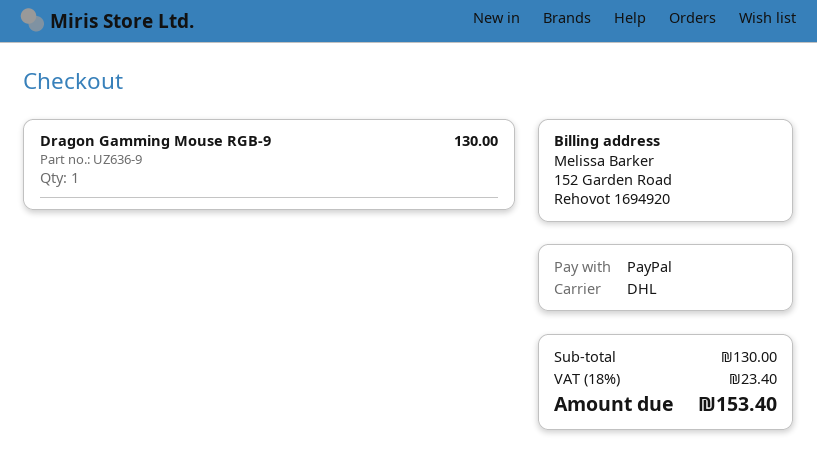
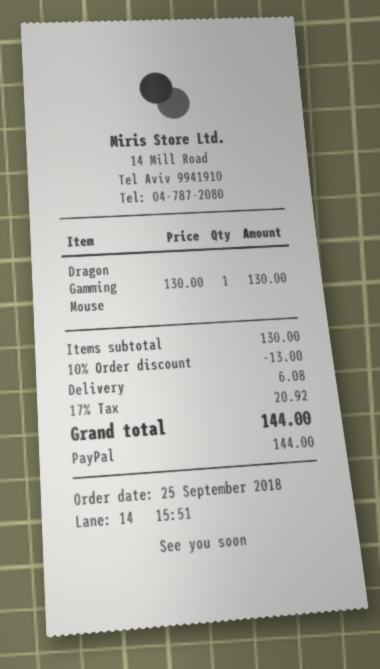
discount: none -> 10% = 13.00
shipping: none -> 6.08
tax: 18% = 23.40 -> 17% = 20.92
total: 153.40 -> 144.00

